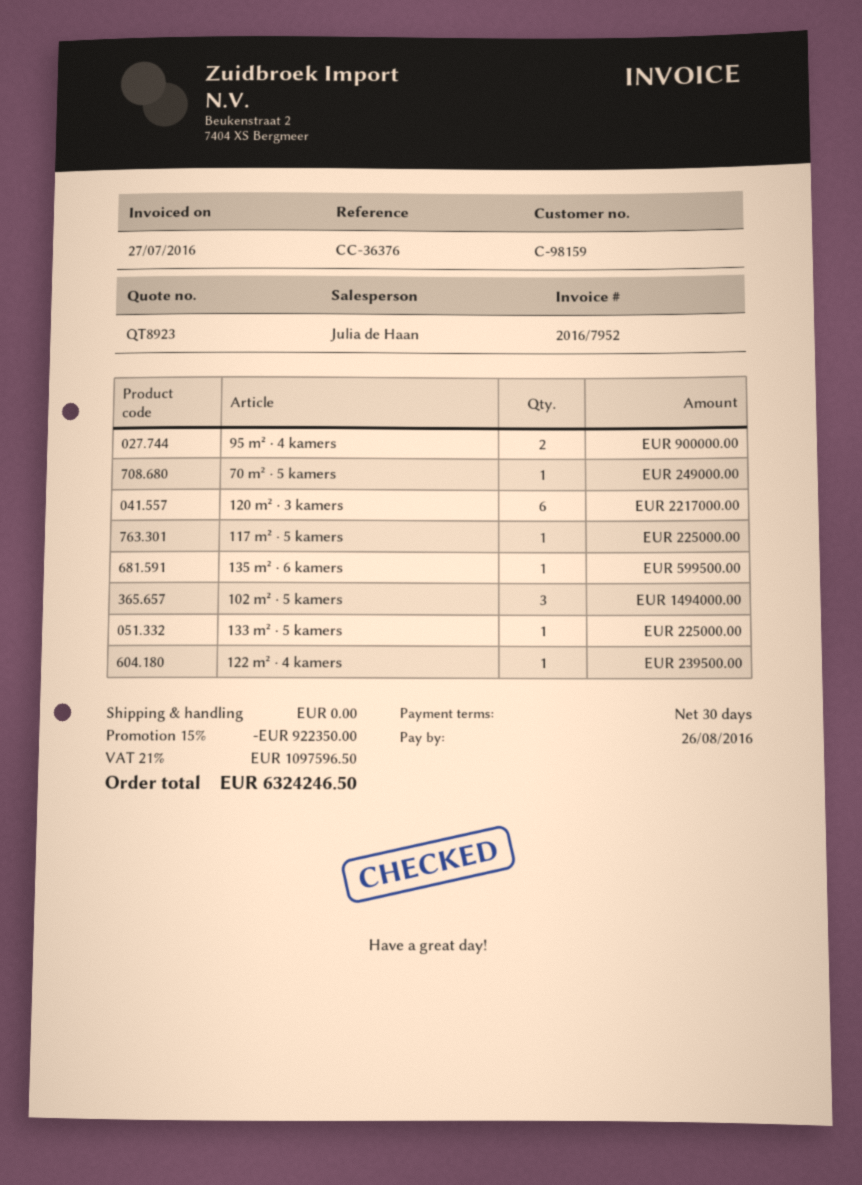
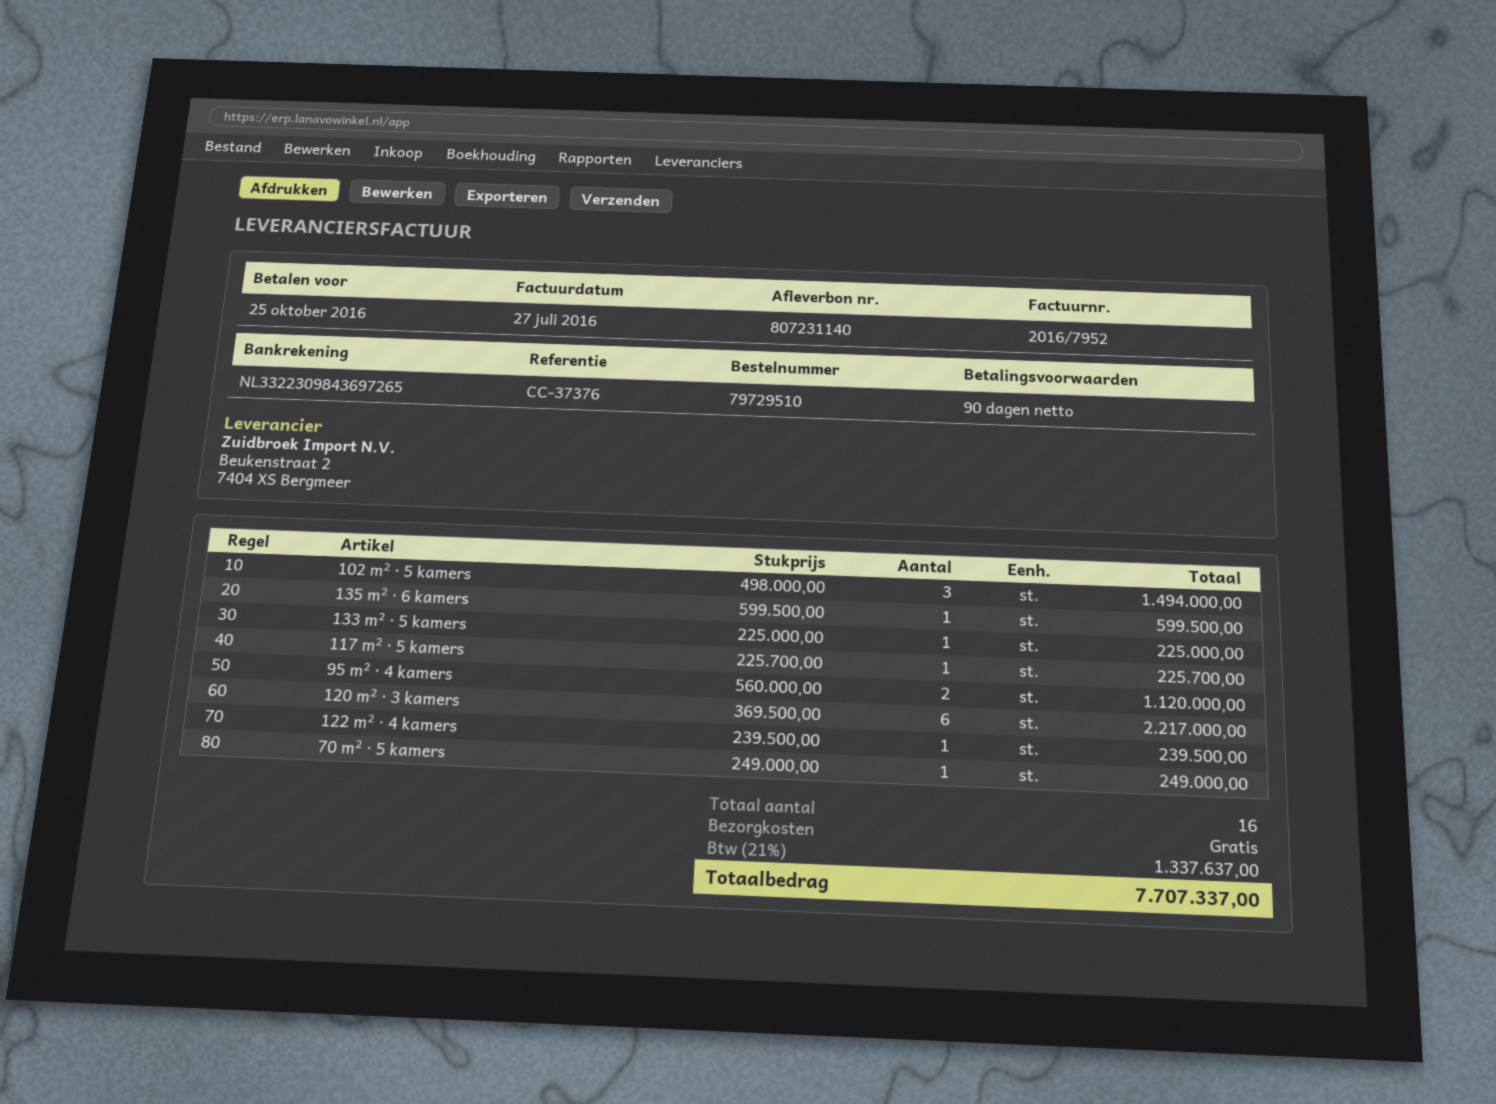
payment terms: 30 days -> 90 days
due date: 2016-08-26 -> 2016-10-25
reference: CC-36376 -> CC-37376
95 m² · 4 kamers: 2 for 900000.00 -> 2 for 1120000.00
117 m² · 5 kamers: 1 for 225000.00 -> 1 for 225700.00
discount: 15% = 922350.00 -> none
tax: 21% = 1097596.50 -> 21% = 1337637.00
total: 6324246.50 -> 7707337.00

